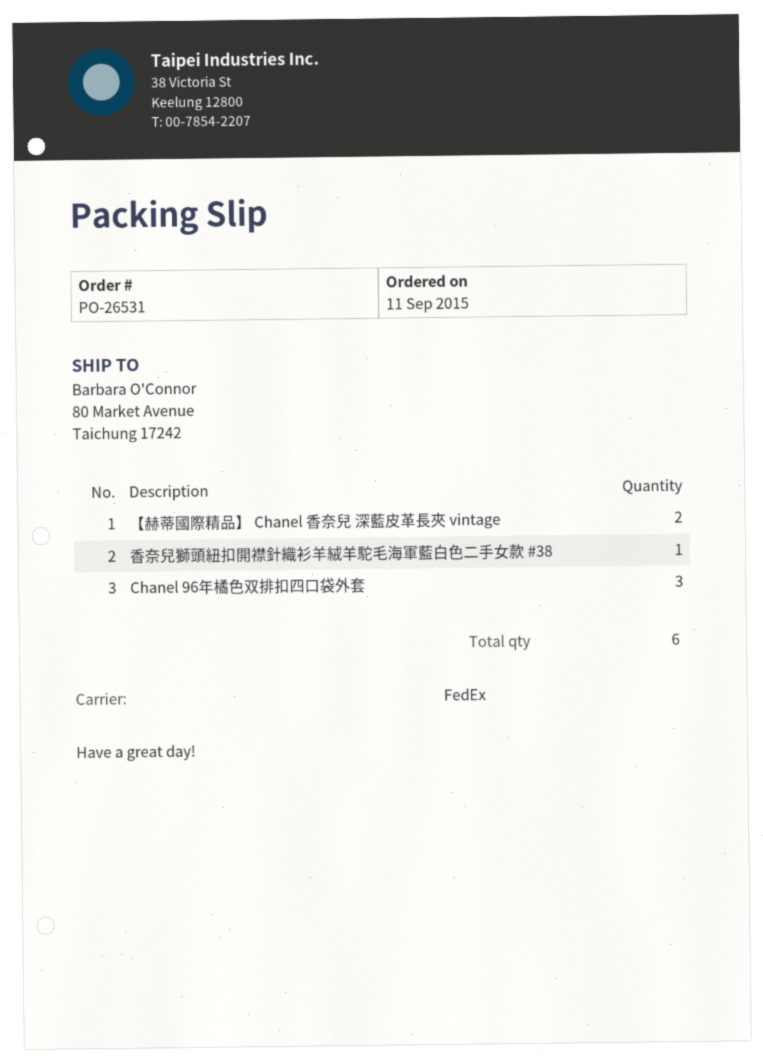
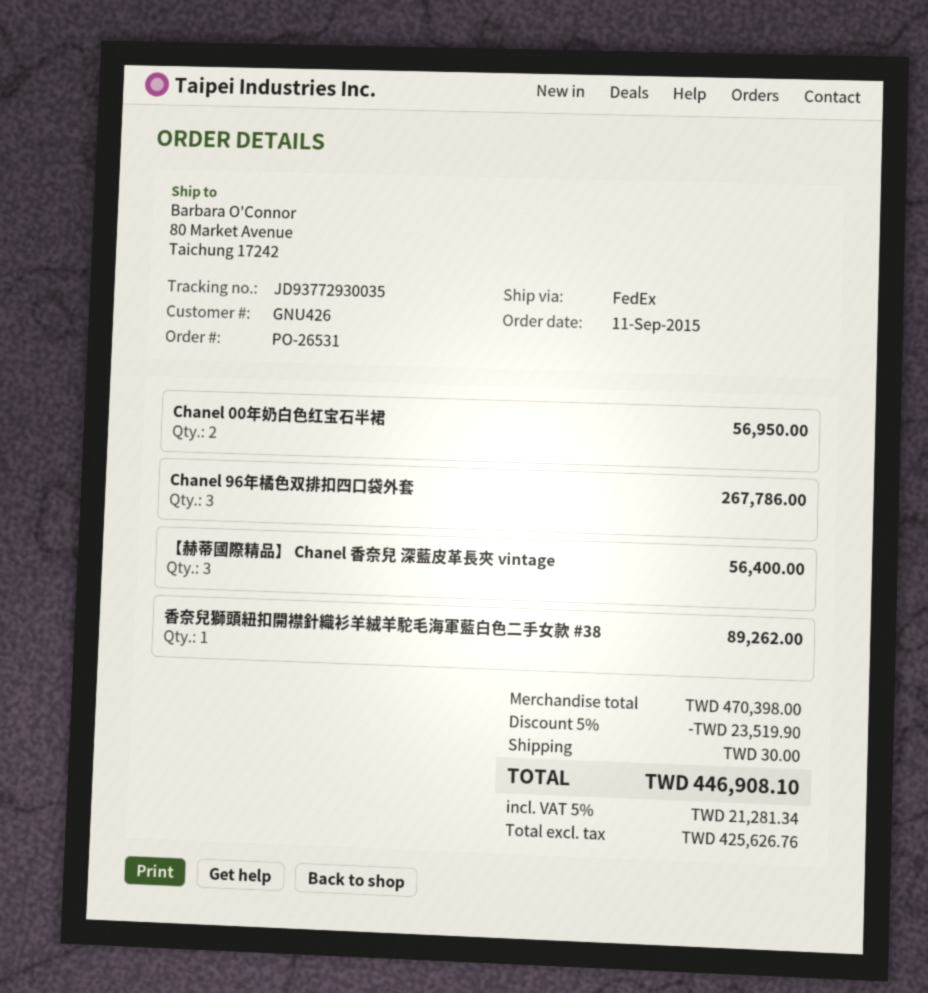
【赫蒂國際精品】 Chanel 香奈兒 深藍皮革長夾 vintage: 2 -> 3
Chanel 00年奶白色红宝石半裙: none -> 2

